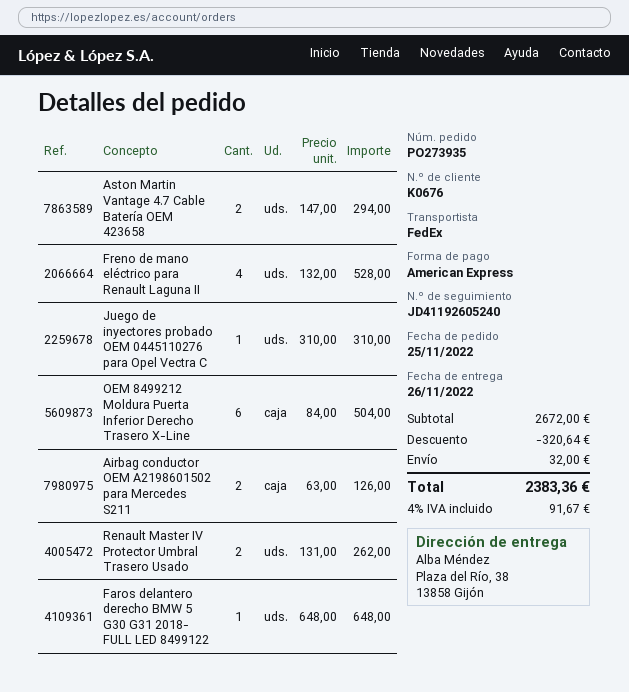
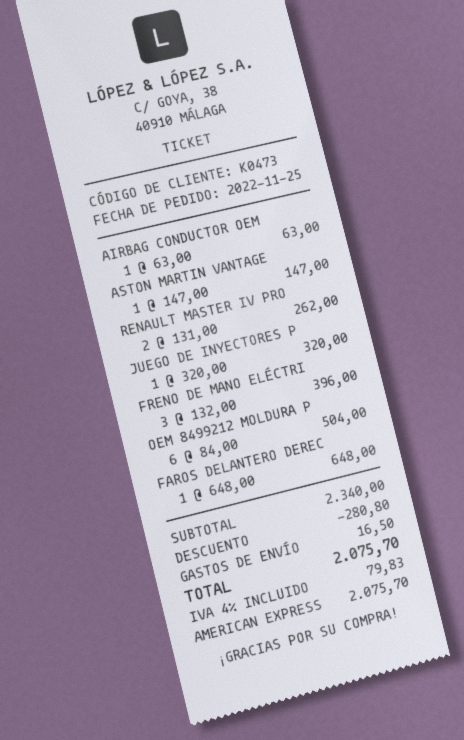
customer number: K0676 -> K0473
Aston Martin Vantage 4.7 Cable Batería OEM 423658: 2 x 147.00 = 294.00 -> 1 x 147.00 = 147.00
Freno de mano eléctrico para Renault Laguna II: 4 x 132.00 = 528.00 -> 3 x 132.00 = 396.00
Juego de inyectores probado OEM 0445110276 para Opel Vectra C: 1 x 310.00 = 310.00 -> 1 x 320.00 = 320.00
Airbag conductor OEM A2198601502 para Mercedes S211: 2 x 63.00 = 126.00 -> 1 x 63.00 = 63.00
subtotal: 2672.00 -> 2340.00
discount: 320.64 -> 280.80
shipping: 32.00 -> 16.50
tax: 4% = 91.67 -> 4% = 79.83
total: 2383.36 -> 2075.70

